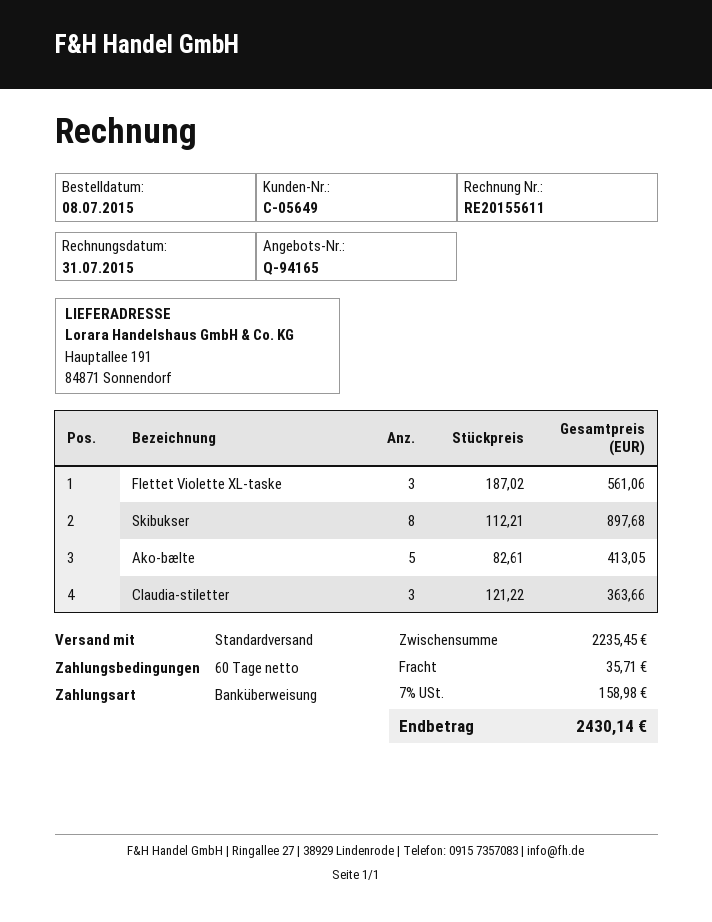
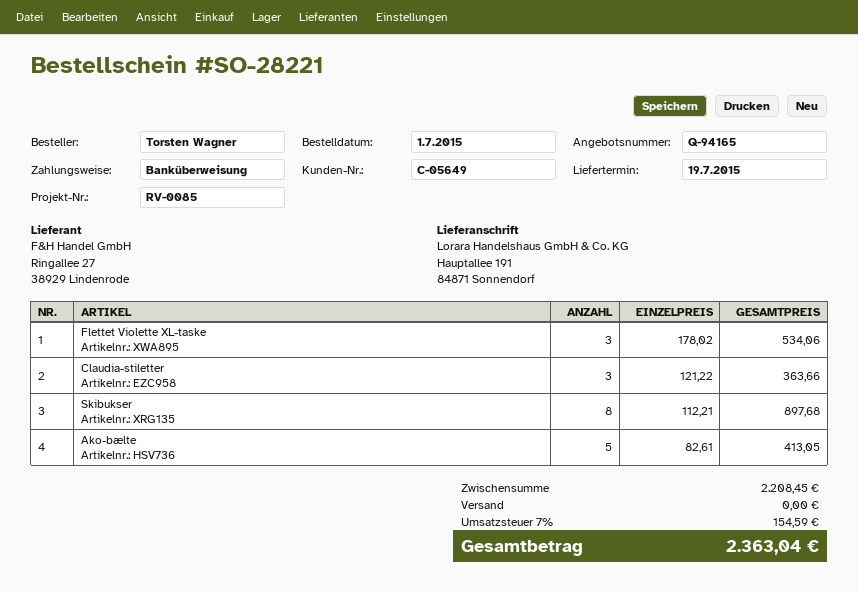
order date: 2015-07-08 -> 2015-07-01
Flettet Violette XL-taske: 3 x 187.02 = 561.06 -> 3 x 178.02 = 534.06
subtotal: 2235.45 -> 2208.45
shipping: 35.71 -> 0.00
tax: 7% = 158.98 -> 7% = 154.59
total: 2430.14 -> 2363.04

